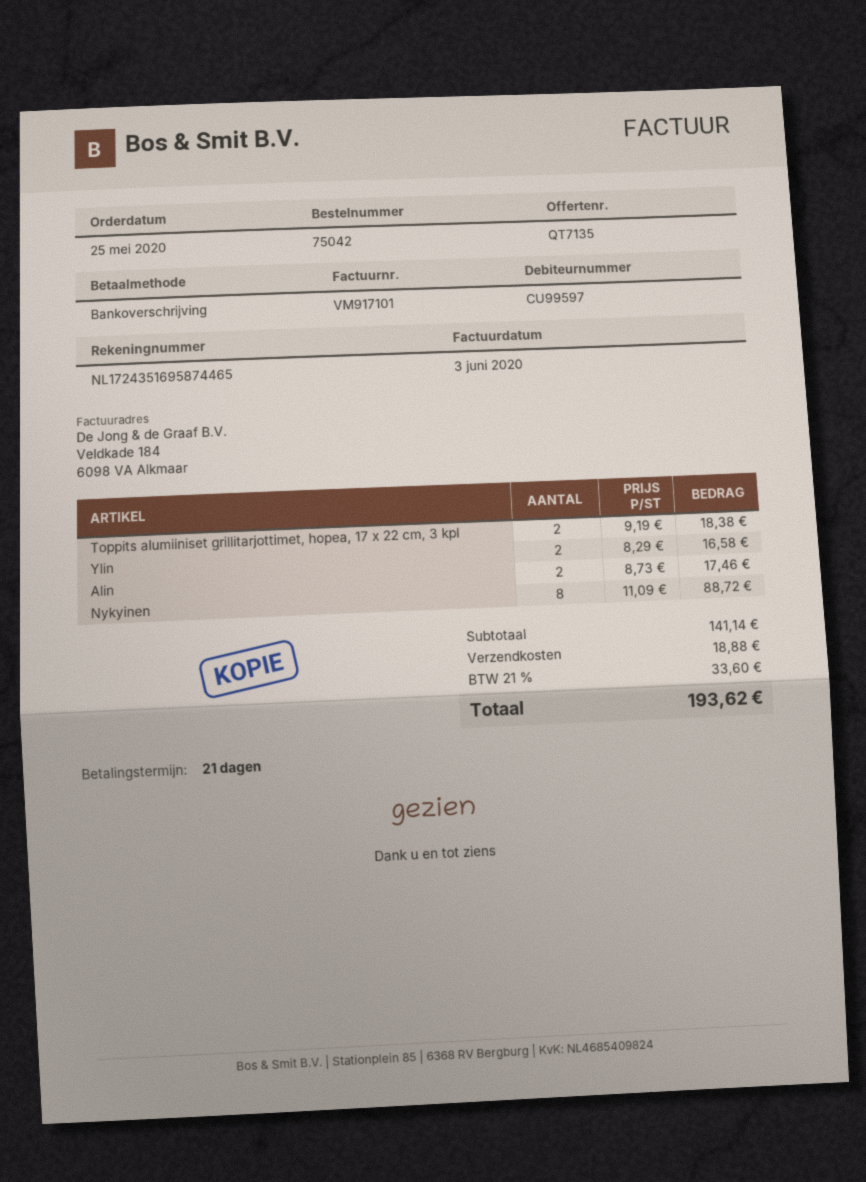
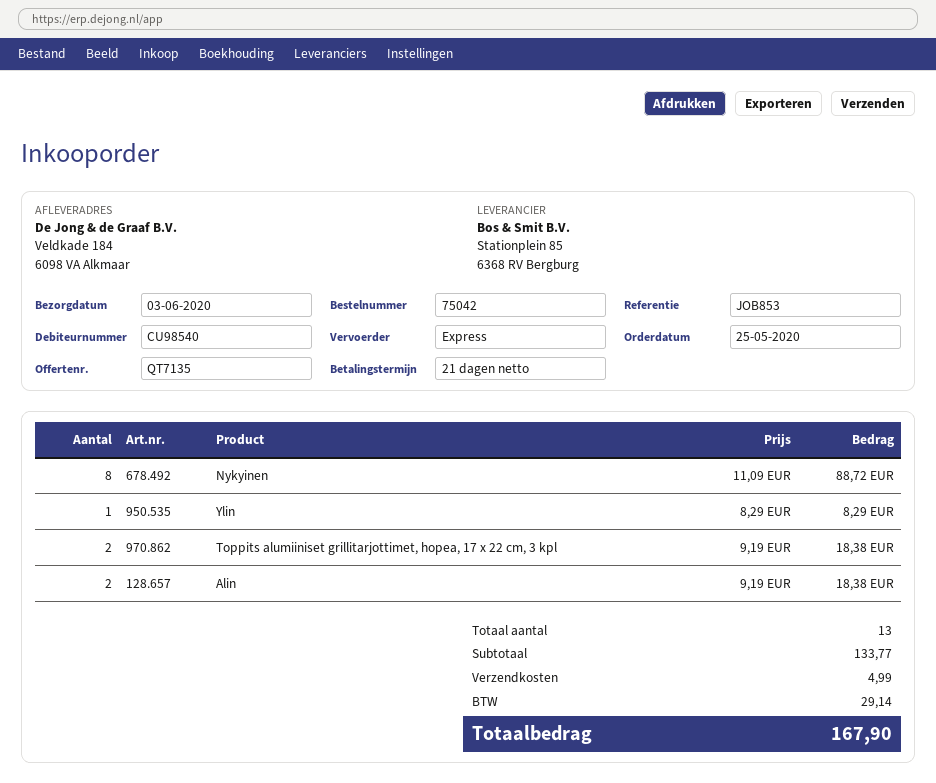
customer number: CU99597 -> CU98540
Ylin: 2 x 8.29 = 16.58 -> 1 x 8.29 = 8.29
Alin: 2 x 8.73 = 17.46 -> 2 x 9.19 = 18.38
subtotal: 141.14 -> 133.77
shipping: 18.88 -> 4.99
tax: 33.60 -> 29.14
total: 193.62 -> 167.90

